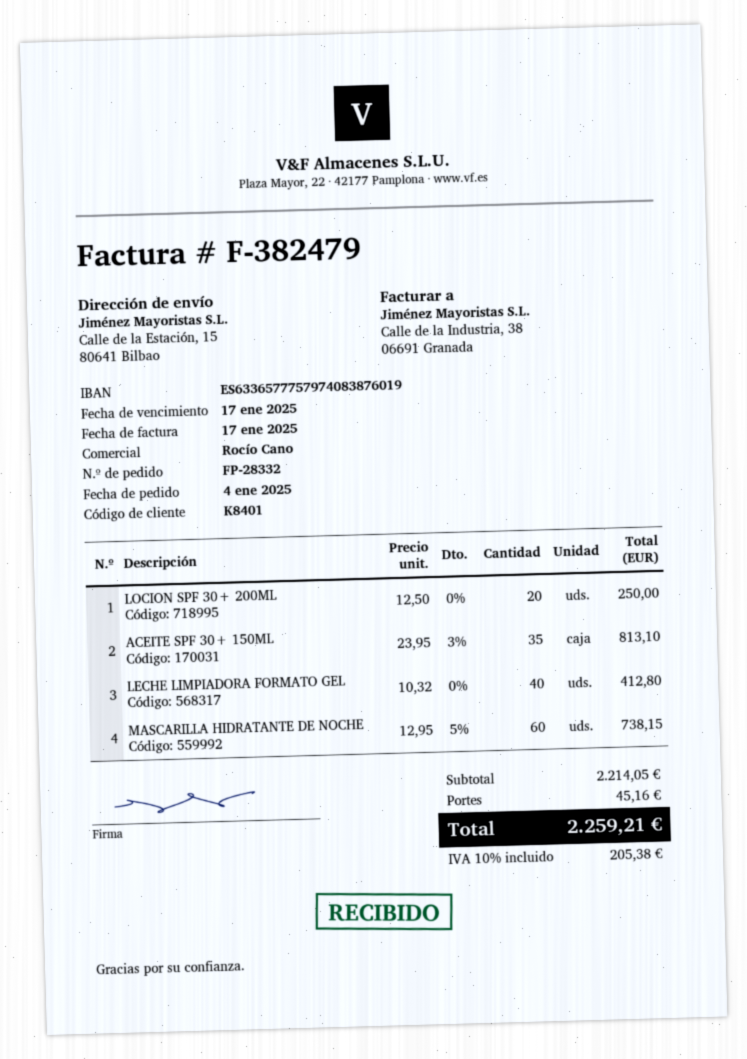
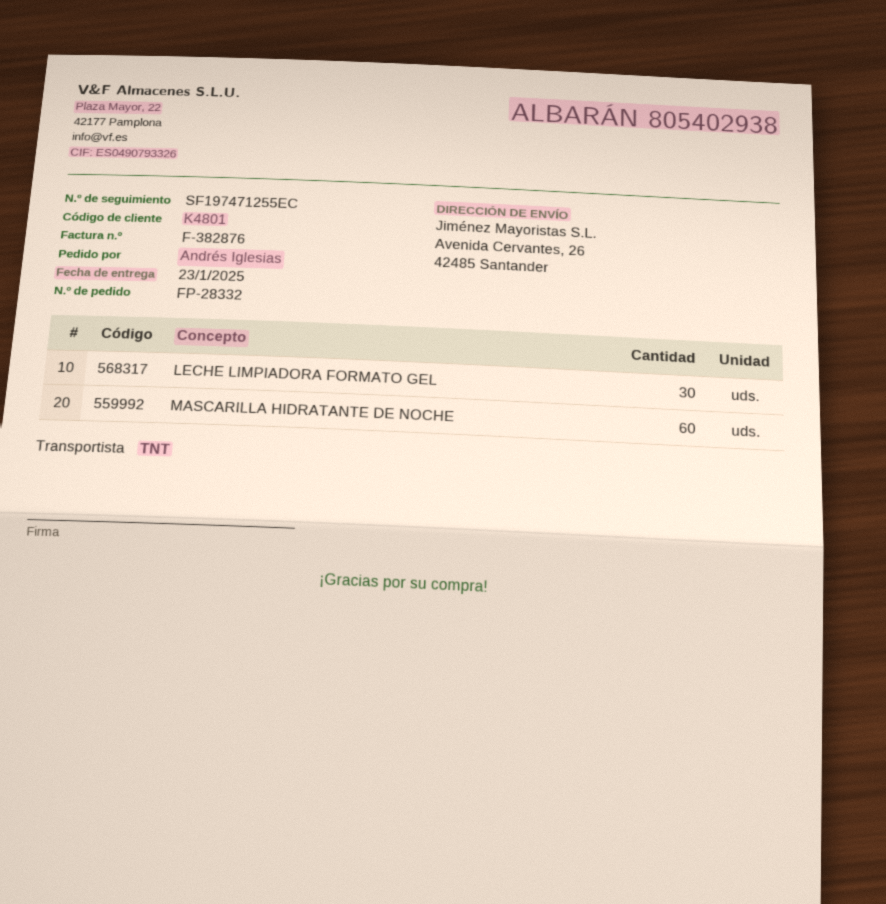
invoice number: F-382479 -> F-382876
customer number: K8401 -> K4801
ship to: Calle de la Estación, 15, 80641 Bilbao -> Avenida Cervantes, 26, 42485 Santander
LOCION SPF 30+ 200ML: 20 -> none
ACEITE SPF 30+ 150ML: 35 -> none
LECHE LIMPIADORA FORMATO GEL: 40 -> 30

